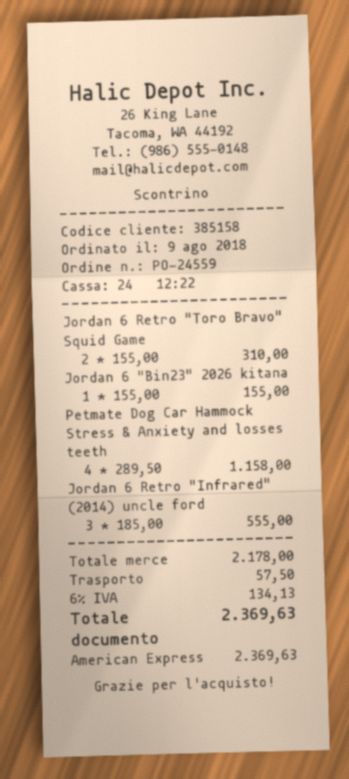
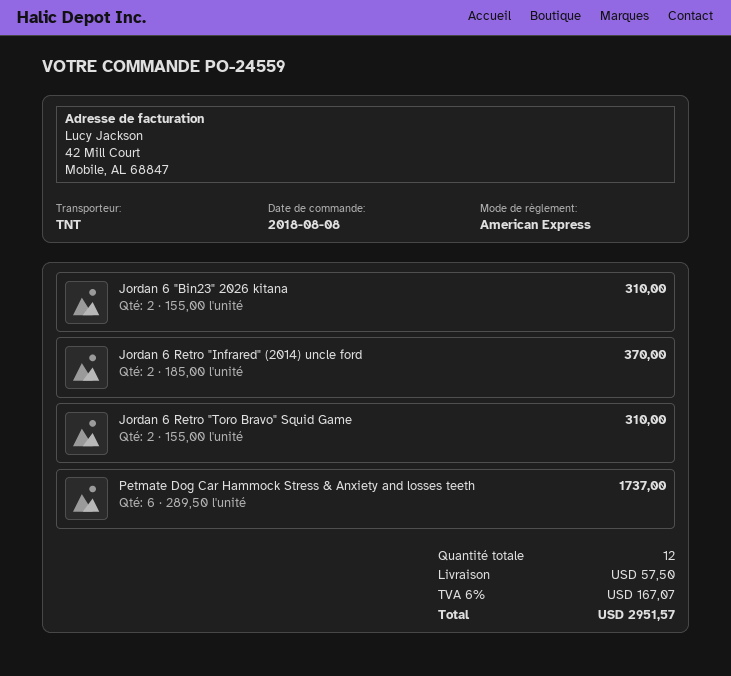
order date: 2018-08-09 -> 2018-08-08
Jordan 6 "Bin23" 2026 kitana: 1 x 155.00 = 155.00 -> 2 x 155.00 = 310.00
Petmate Dog Car Hammock Stress & Anxiety and losses teeth: 4 x 289.50 = 1158.00 -> 6 x 289.50 = 1737.00
Jordan 6 Retro "Infrared" (2014) uncle ford: 3 x 185.00 = 555.00 -> 2 x 185.00 = 370.00
tax: 6% = 134.13 -> 6% = 167.07
total: 2369.63 -> 2951.57

